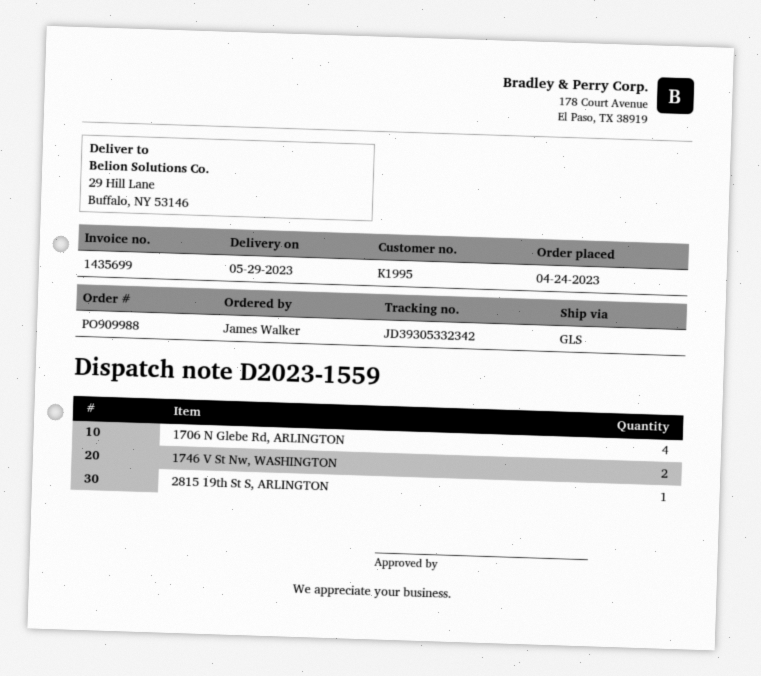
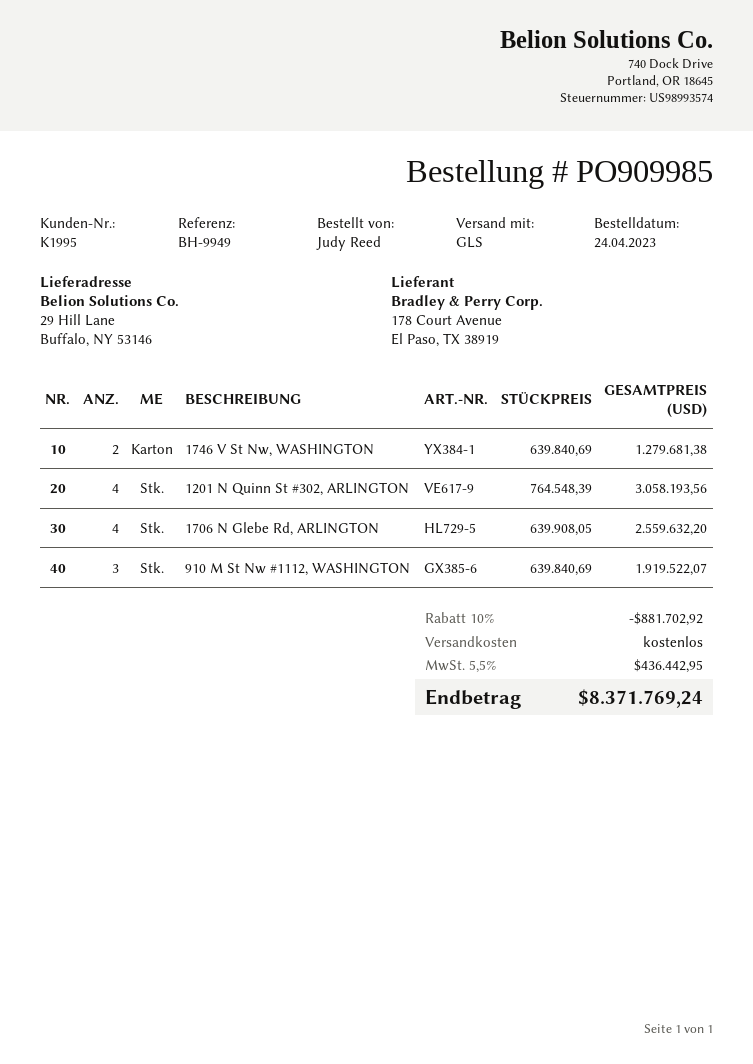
order number: PO909988 -> PO909985
ordered by: James Walker -> Judy Reed
2815 19th St S, ARLINGTON: 1 -> none
1201 N Quinn St #302, ARLINGTON: none -> 4
910 M St Nw #1112, WASHINGTON: none -> 3

